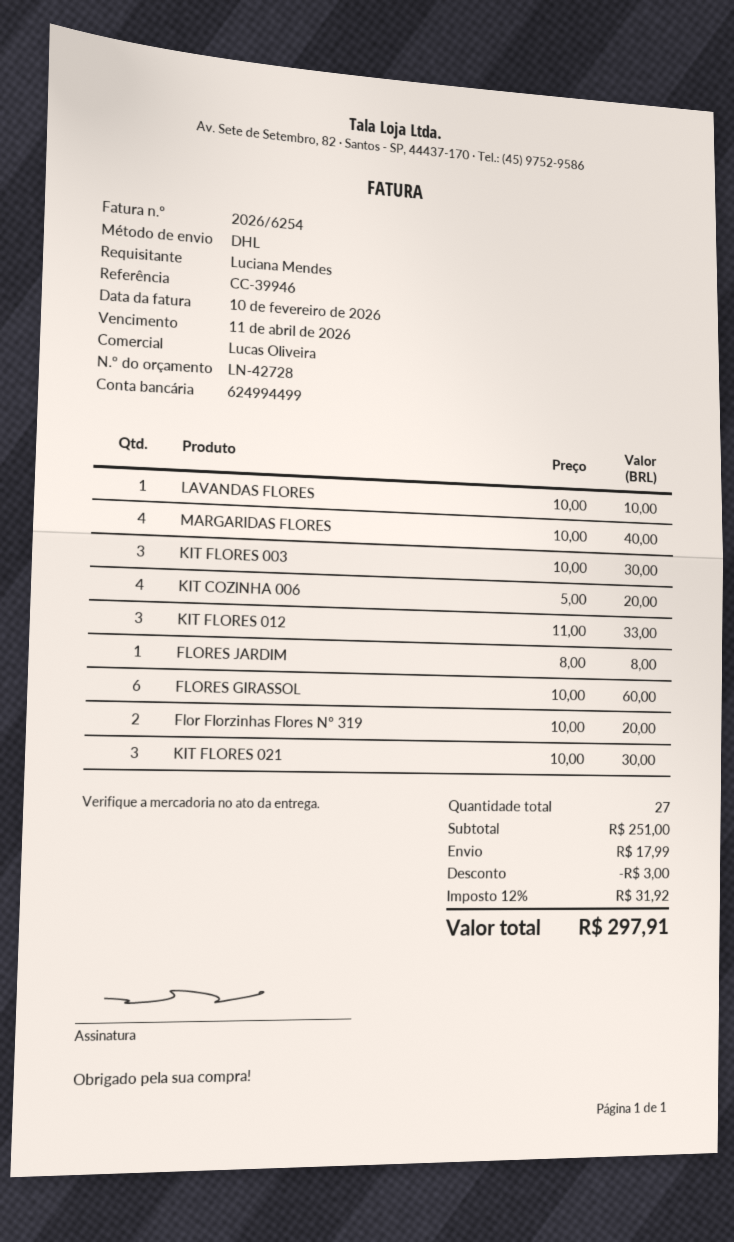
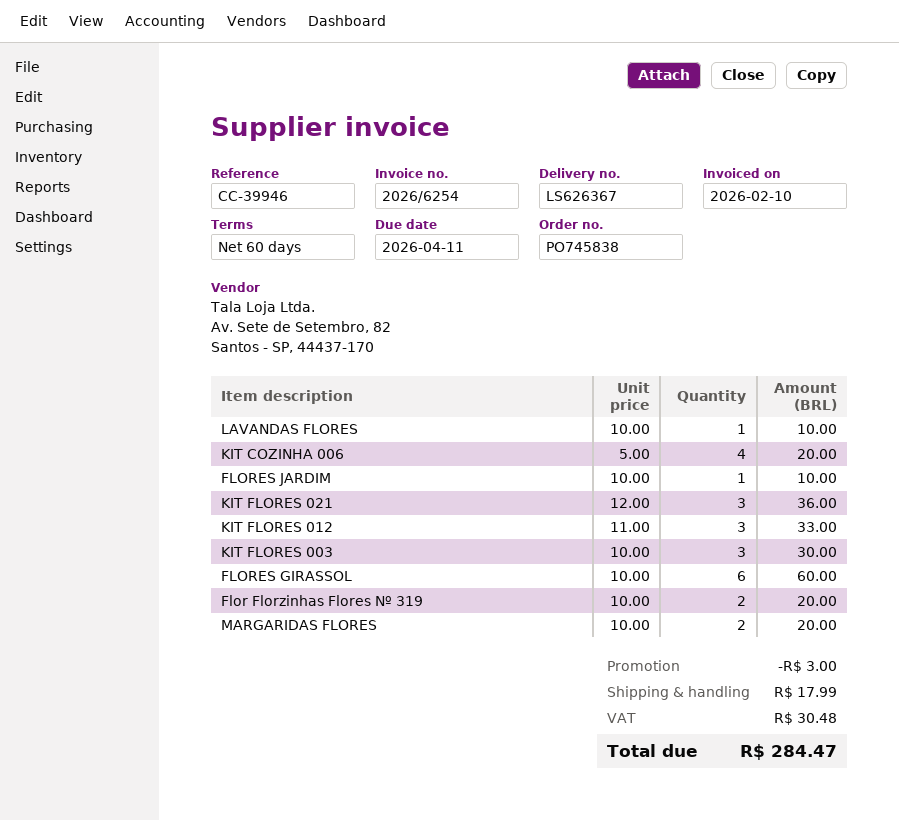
MARGARIDAS FLORES: 4 x 10.00 = 40.00 -> 2 x 10.00 = 20.00
FLORES JARDIM: 1 x 8.00 = 8.00 -> 1 x 10.00 = 10.00
KIT FLORES 021: 3 x 10.00 = 30.00 -> 3 x 12.00 = 36.00
tax: 31.92 -> 30.48
total: 297.91 -> 284.47

